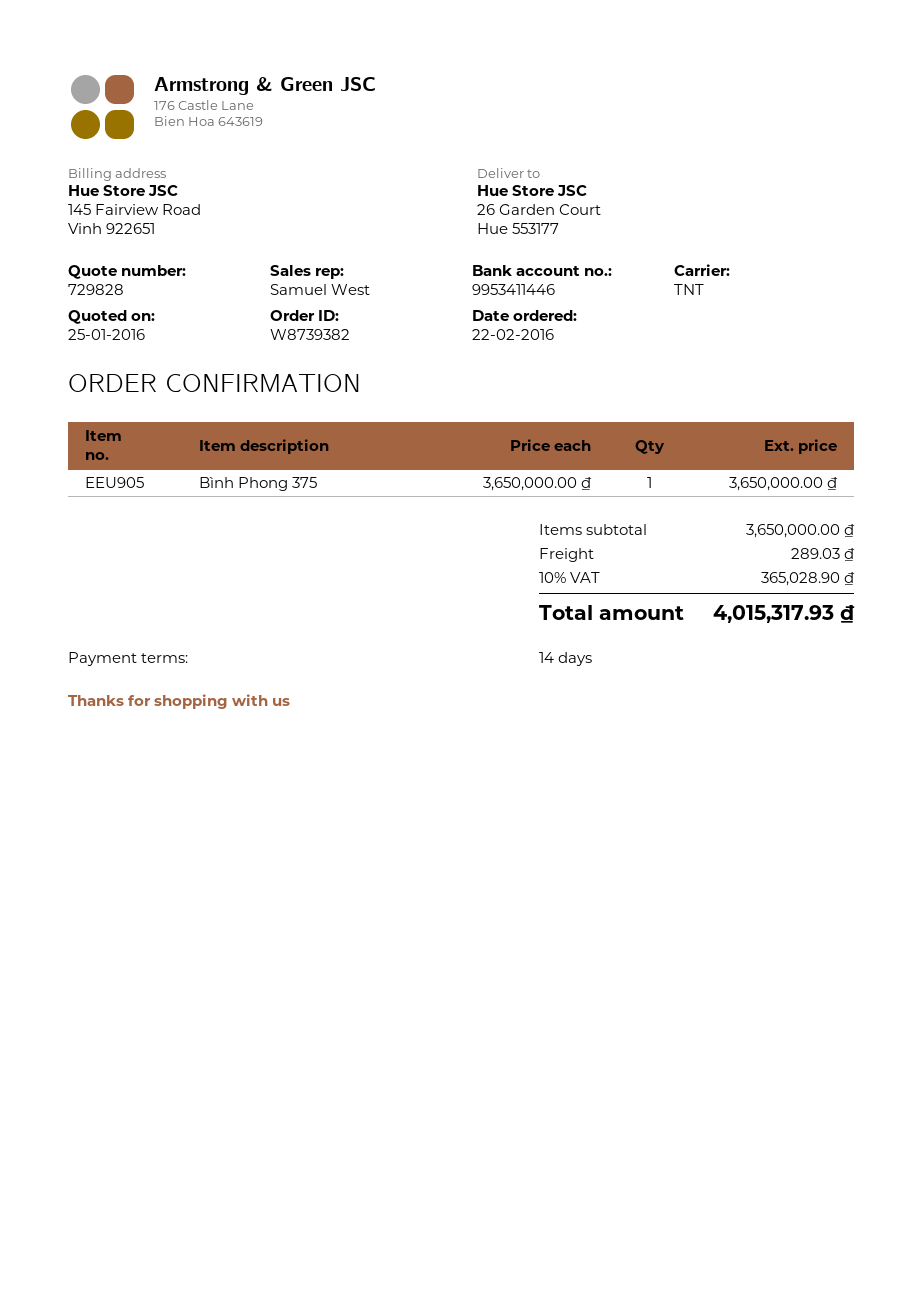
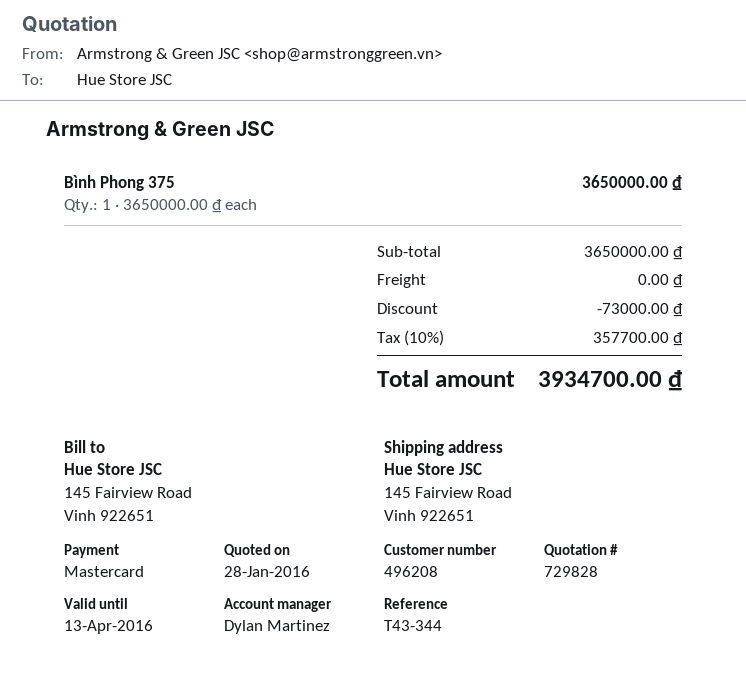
quote date: 2016-01-25 -> 2016-01-28
sales rep: Samuel West -> Dylan Martinez
ship to: 26 Garden Court, Hue 553177 -> 145 Fairview Road, Vinh 922651
discount: none -> 73000.00
shipping: 289.03 -> 0.00
tax: 10% = 365028.90 -> 10% = 357700.00
total: 4015317.93 -> 3934700.00

